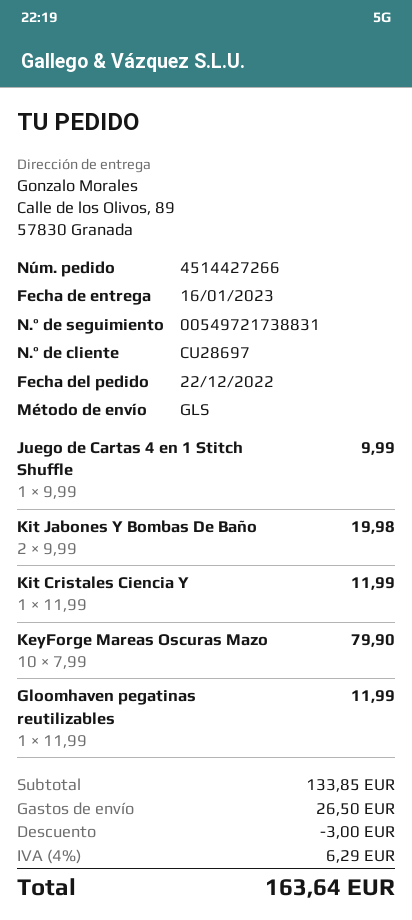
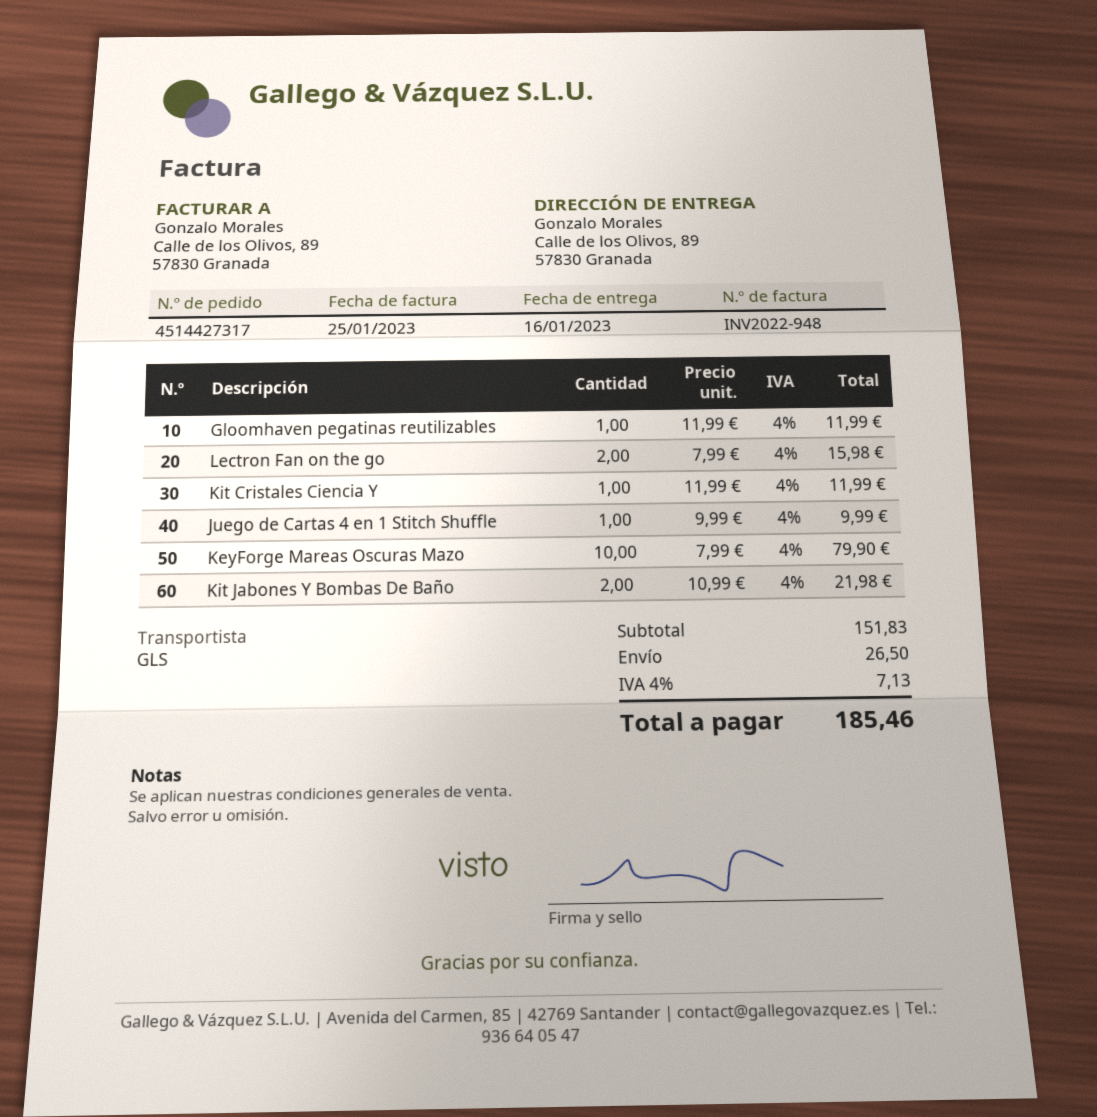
order number: 4514427266 -> 4514427317
Kit Jabones Y Bombas De Baño: 2 x 9.99 = 19.98 -> 2 x 10.99 = 21.98
Lectron Fan on the go: none -> 2 x 7.99 = 15.98
subtotal: 133.85 -> 151.83
discount: 3.00 -> none
tax: 4% = 6.29 -> 4% = 7.13
total: 163.64 -> 185.46

